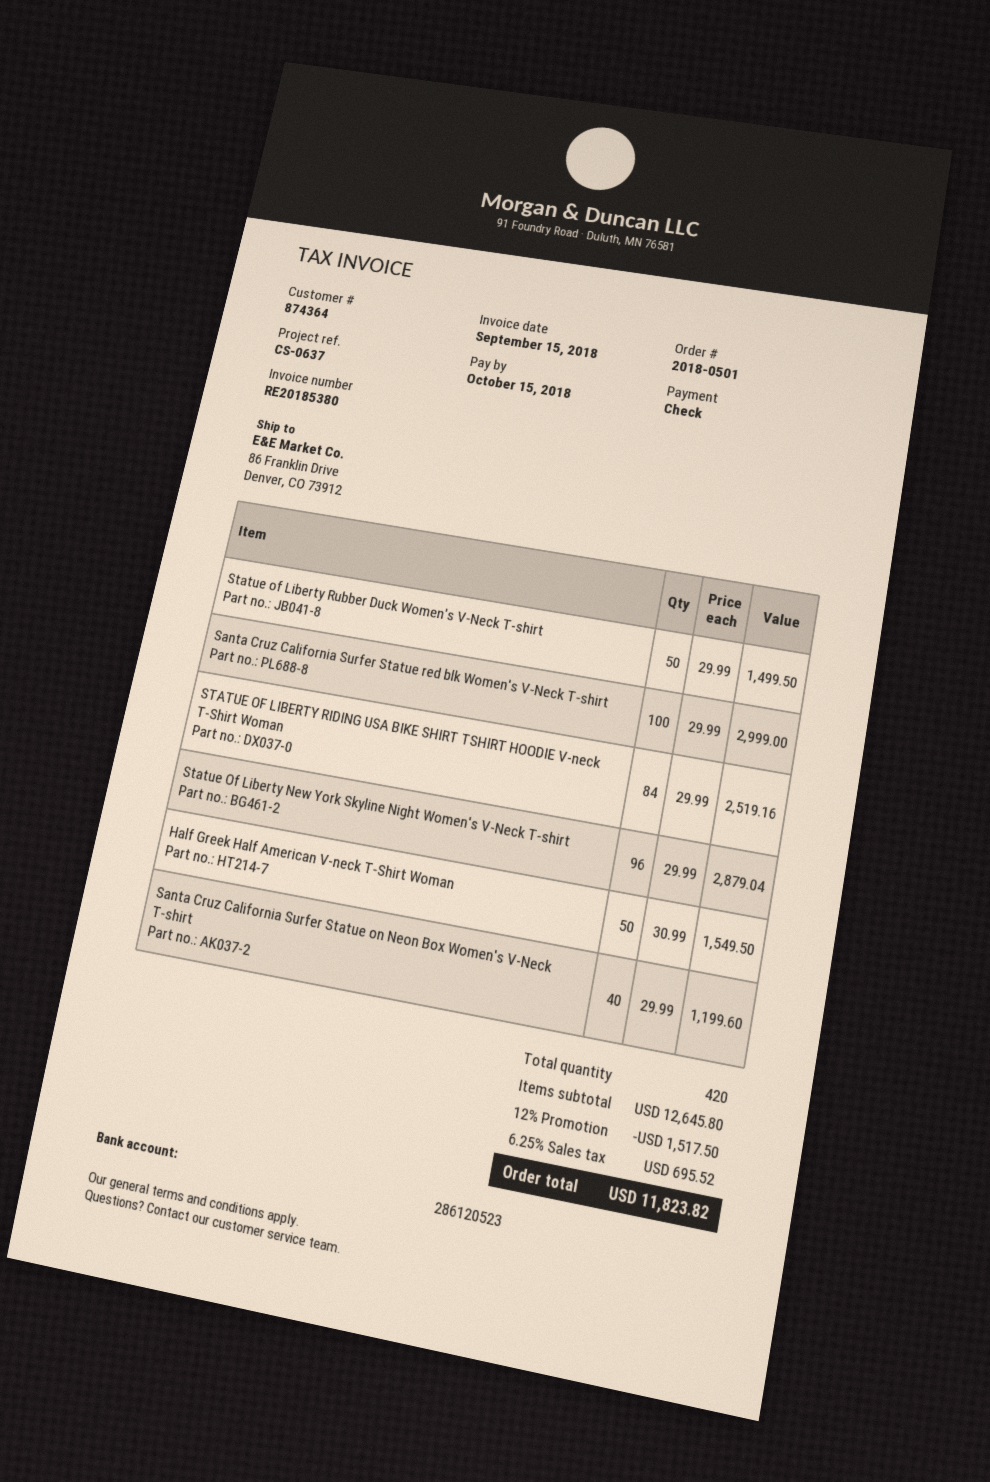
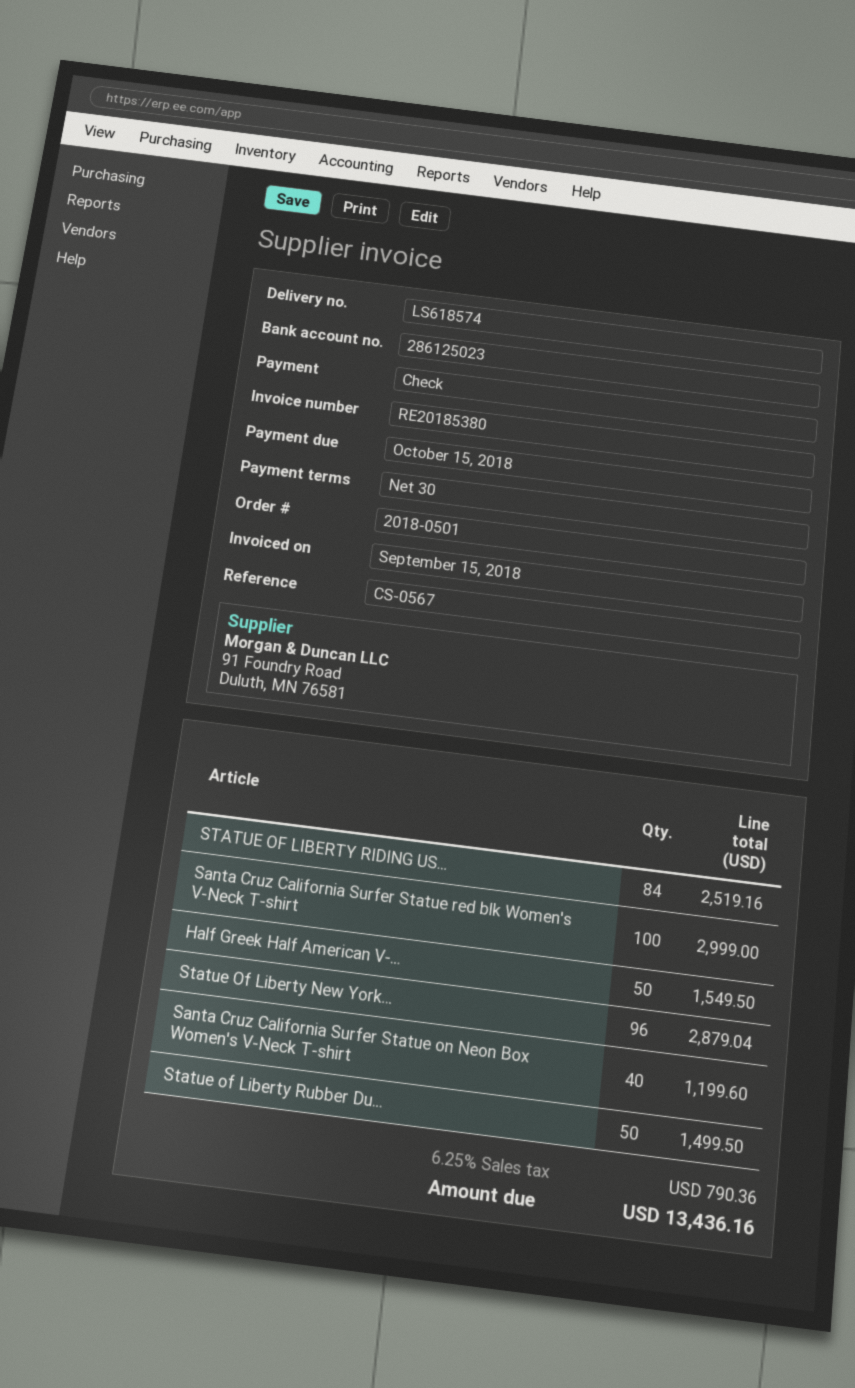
reference: CS-0637 -> CS-0567
bank account: 286120523 -> 286125023
discount: 12% = 1517.50 -> none
tax: 6.25% = 695.52 -> 6.25% = 790.36
total: 11823.82 -> 13436.16

